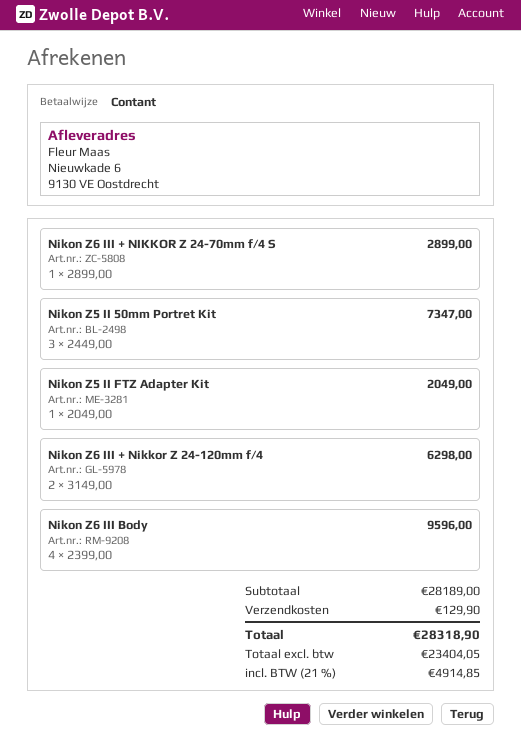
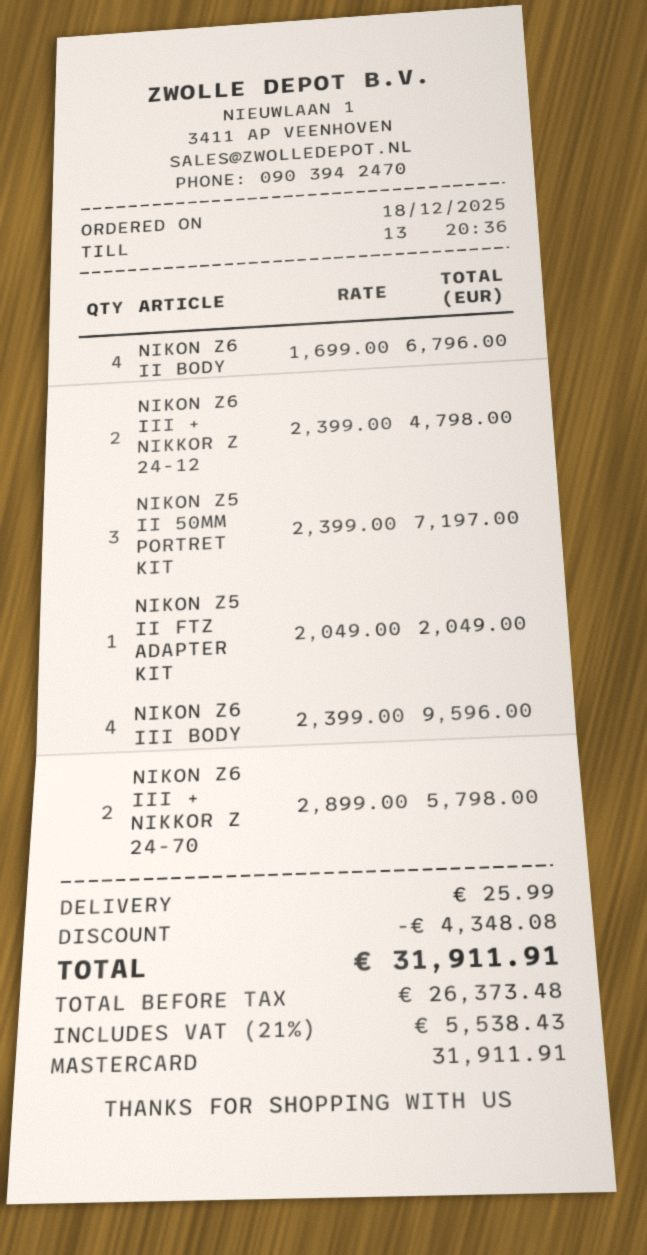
payment method: cash -> Mastercard
Nikon Z6 III + NIKKOR Z 24-70mm f/4 S: 1 x 2899.00 = 2899.00 -> 2 x 2899.00 = 5798.00
Nikon Z5 II 50mm Portret Kit: 3 x 2449.00 = 7347.00 -> 3 x 2399.00 = 7197.00
Nikon Z6 III + Nikkor Z 24-120mm f/4: 2 x 3149.00 = 6298.00 -> 2 x 2399.00 = 4798.00
NIKON Z6 II BODY: none -> 4 x 1699.00 = 6796.00
discount: none -> 4348.08
shipping: 129.90 -> 25.99
net: 23404.05 -> 26373.48
tax: 21% = 4914.85 -> 21% = 5538.43
total: 28318.90 -> 31911.91

